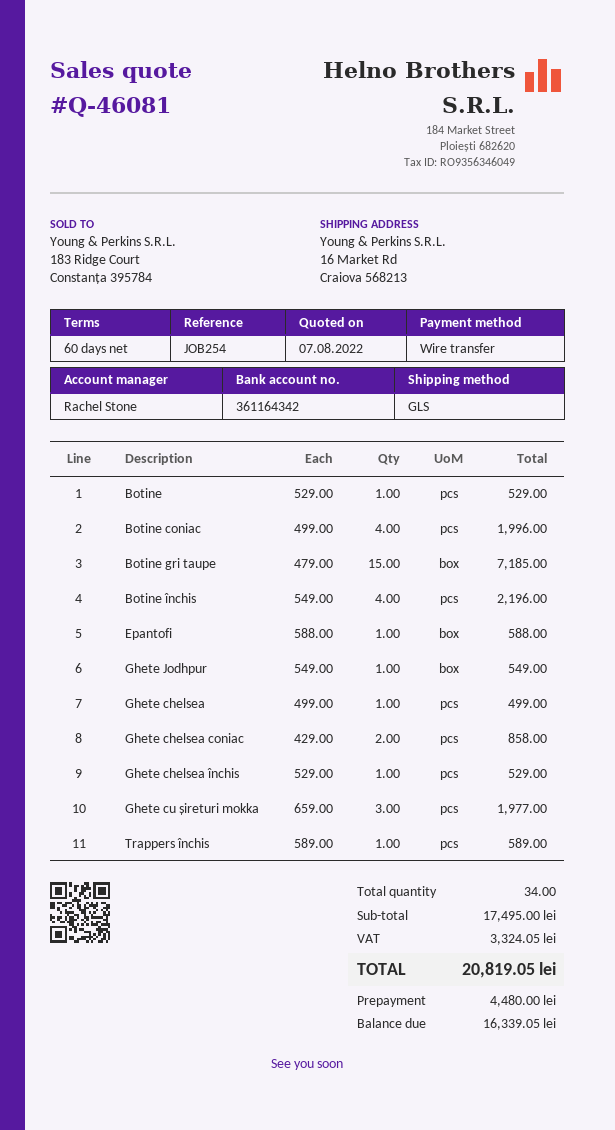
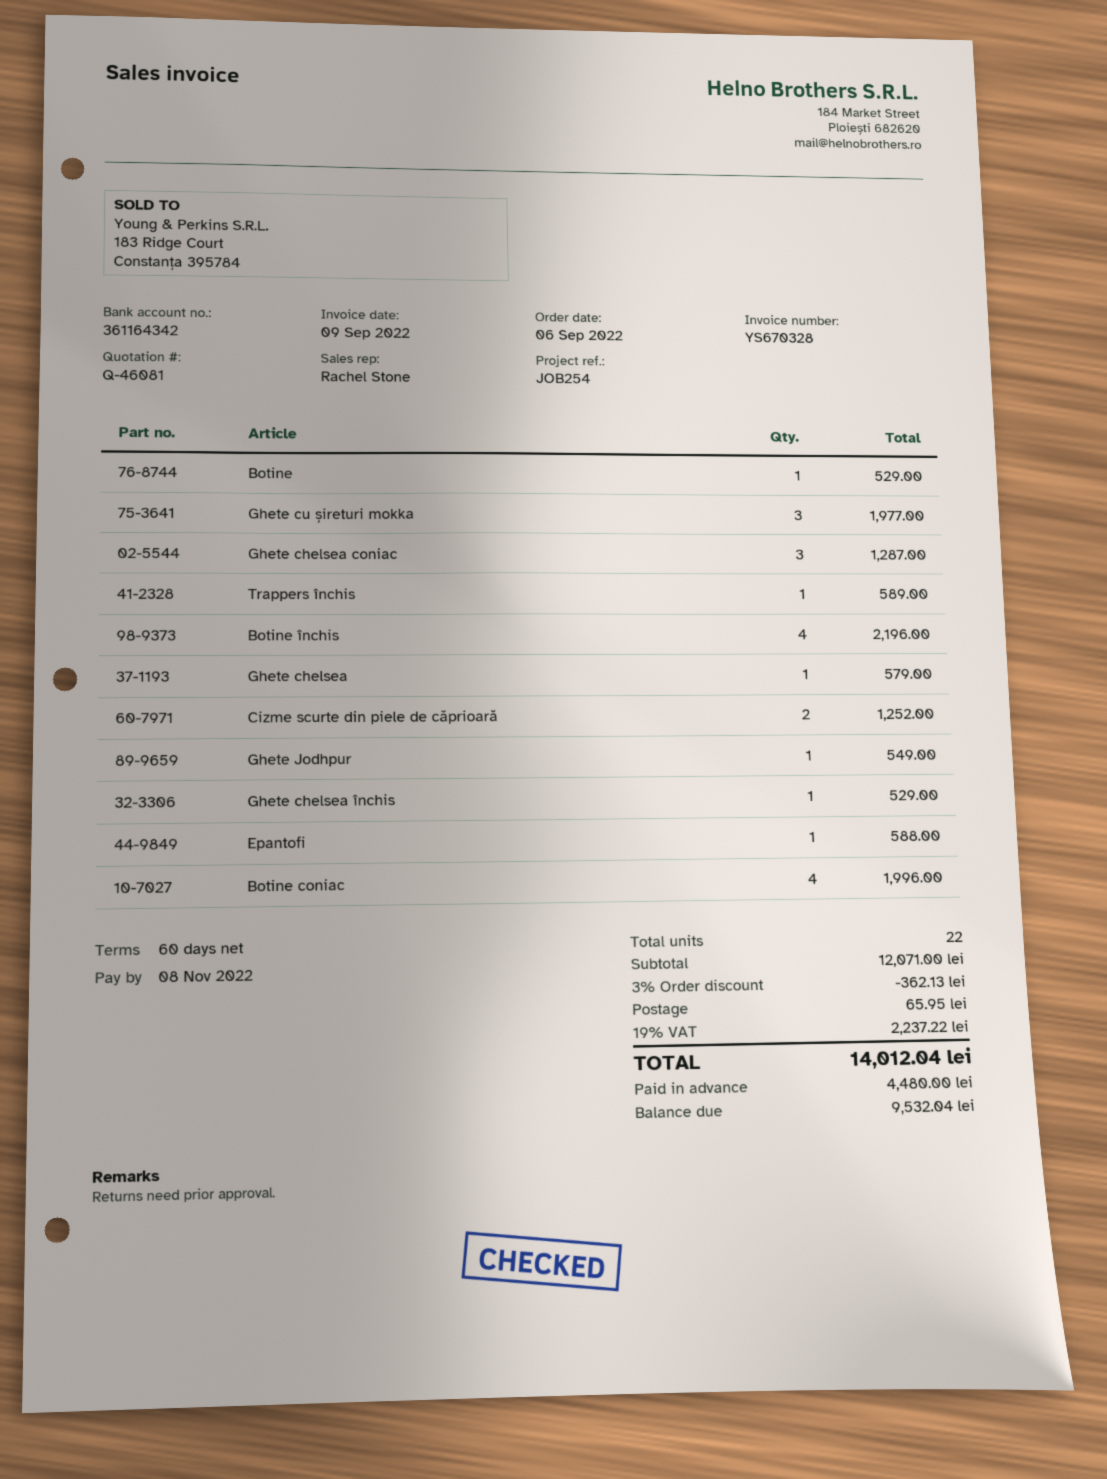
Botine gri taupe: 15 for 7185.00 -> none
Ghete chelsea: 1 for 499.00 -> 1 for 579.00
Ghete chelsea coniac: 2 for 858.00 -> 3 for 1287.00
Cizme scurte din piele de căprioară: none -> 2 for 1252.00
total quantity: 34 -> 22
subtotal: 17495.00 -> 12071.00
discount: none -> 3% = 362.13
shipping: none -> 65.95
tax: 3324.05 -> 2237.22
total: 20819.05 -> 14012.04
balance: 16339.05 -> 9532.04

